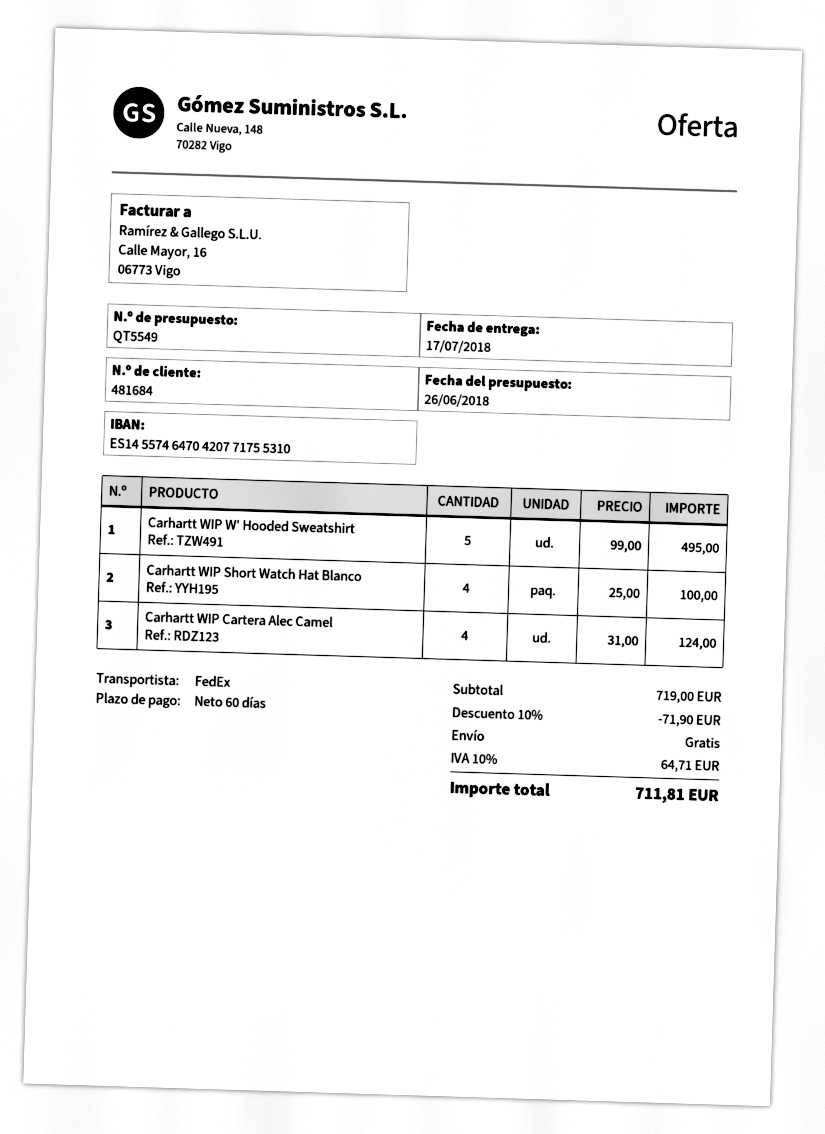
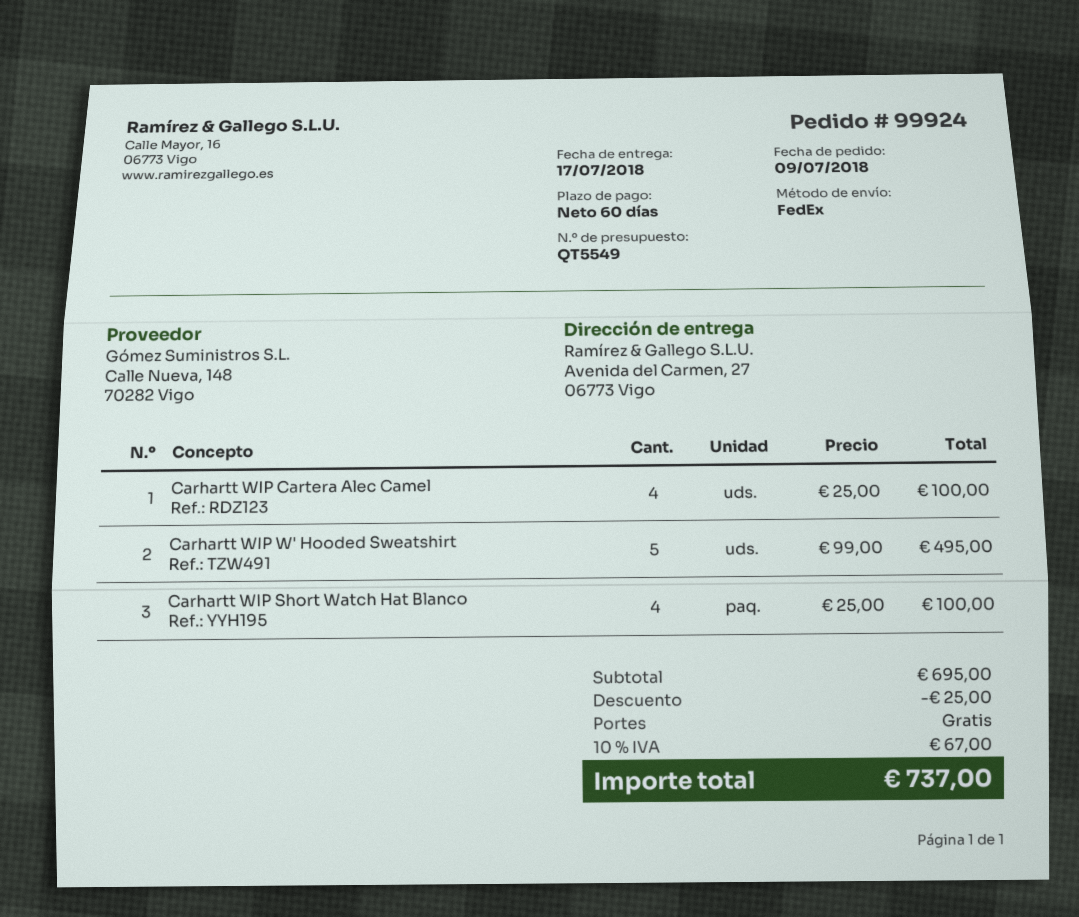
Carhartt WIP Cartera Alec Camel: 4 x 31.00 = 124.00 -> 4 x 25.00 = 100.00
subtotal: 719.00 -> 695.00
discount: 71.90 -> 25.00
tax: 10% = 64.71 -> 10% = 67.00
total: 711.81 -> 737.00

